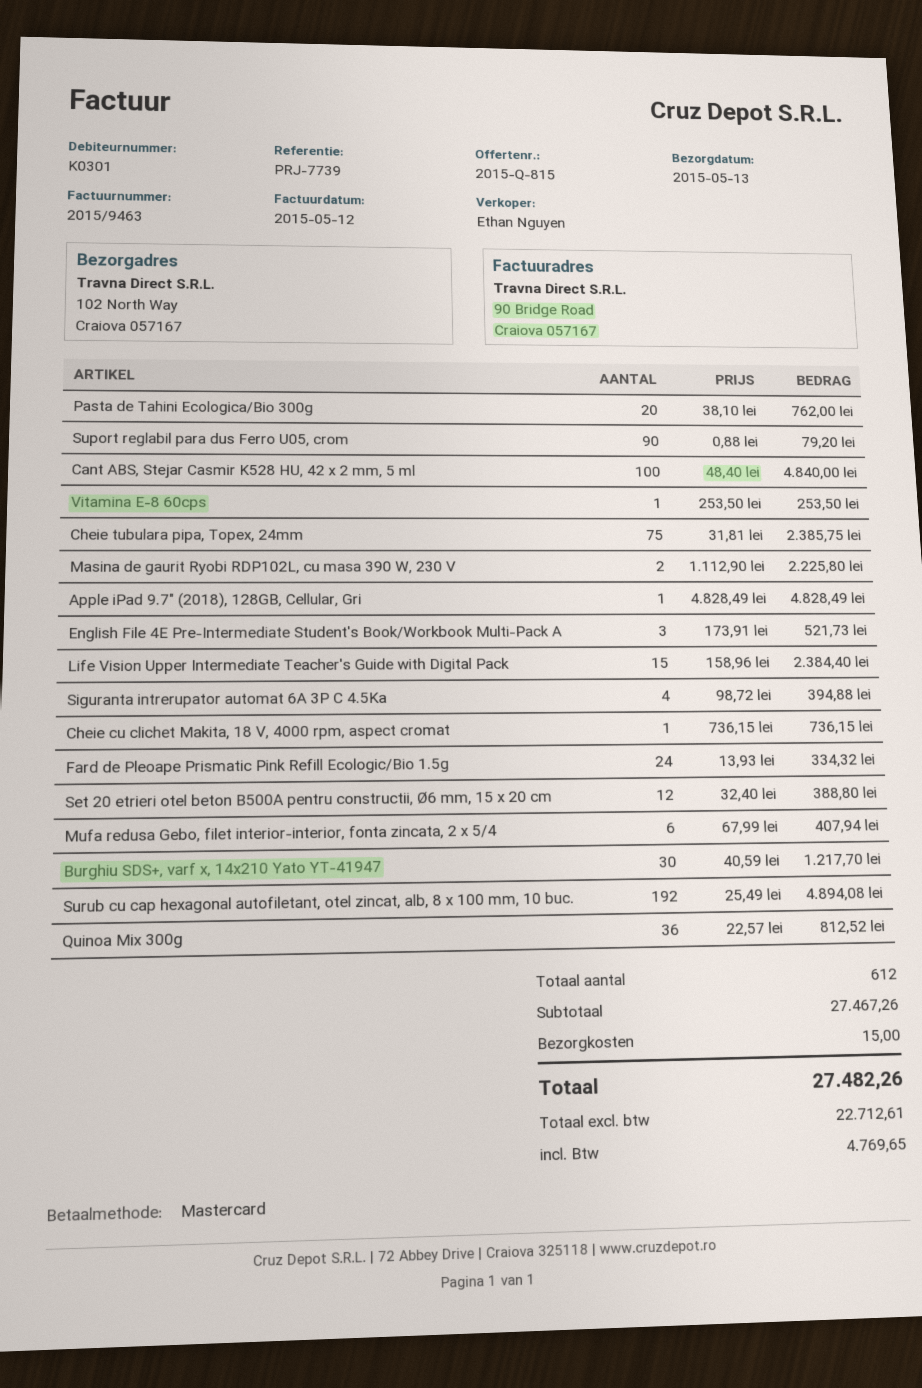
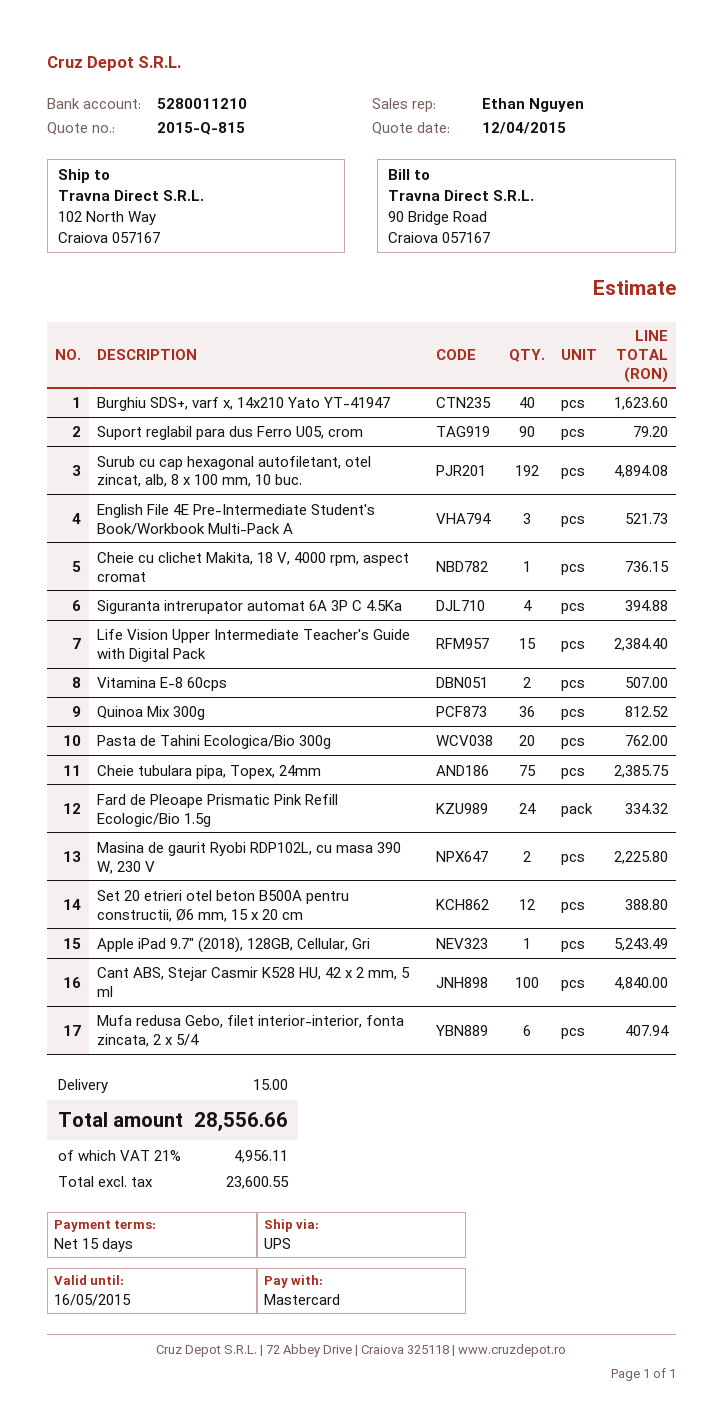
Vitamina E-8 60cps: 1 for 253.50 -> 2 for 507.00
Apple iPad 9.7" (2018), 128GB, Cellular, Gri: 1 for 4828.49 -> 1 for 5243.49
Burghiu SDS+, varf x, 14x210 Yato YT-41947: 30 for 1217.70 -> 40 for 1623.60
net: 22712.61 -> 23600.55
tax: 4769.65 -> 4956.11
total: 27482.26 -> 28556.66

